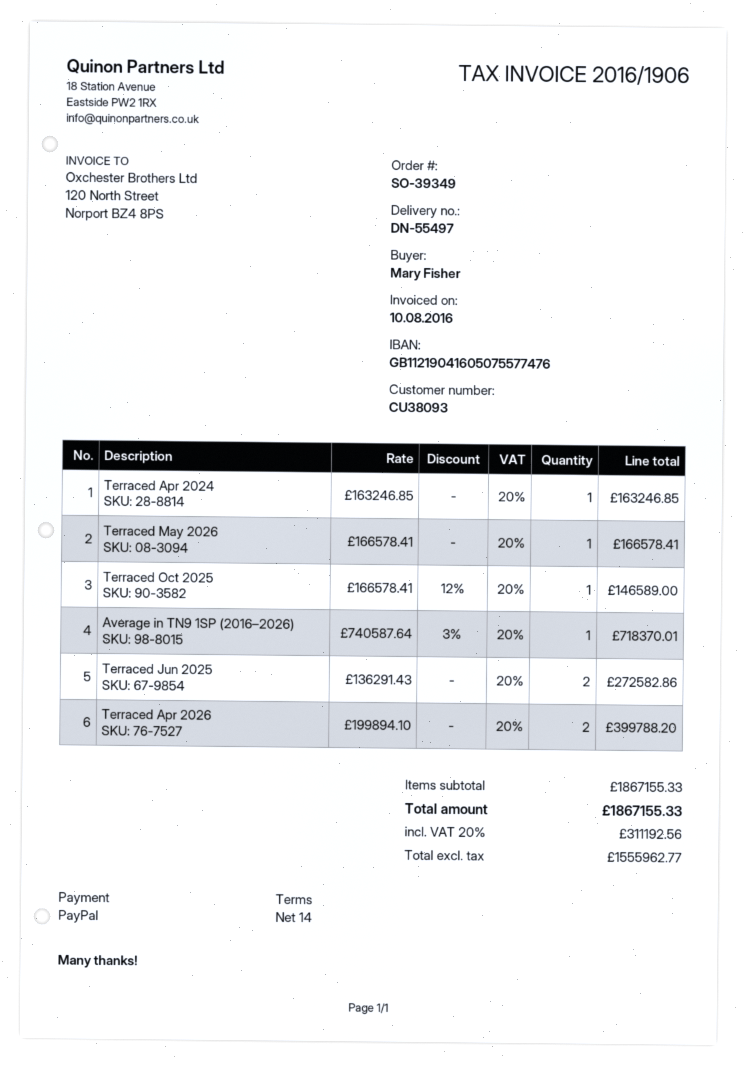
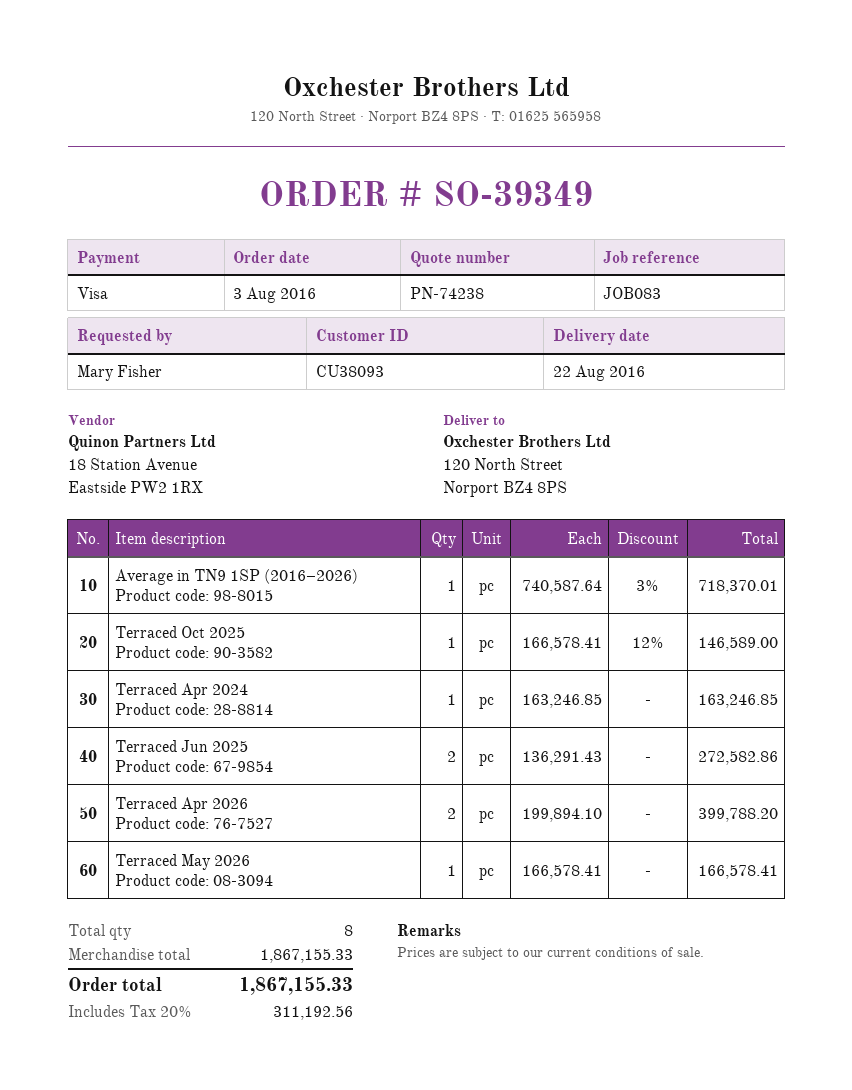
payment method: PayPal -> Visa

